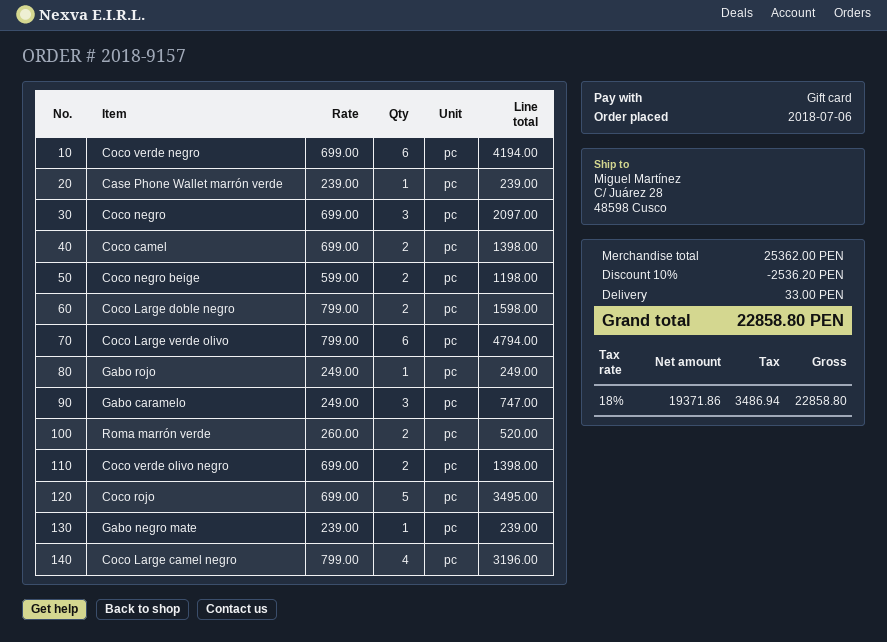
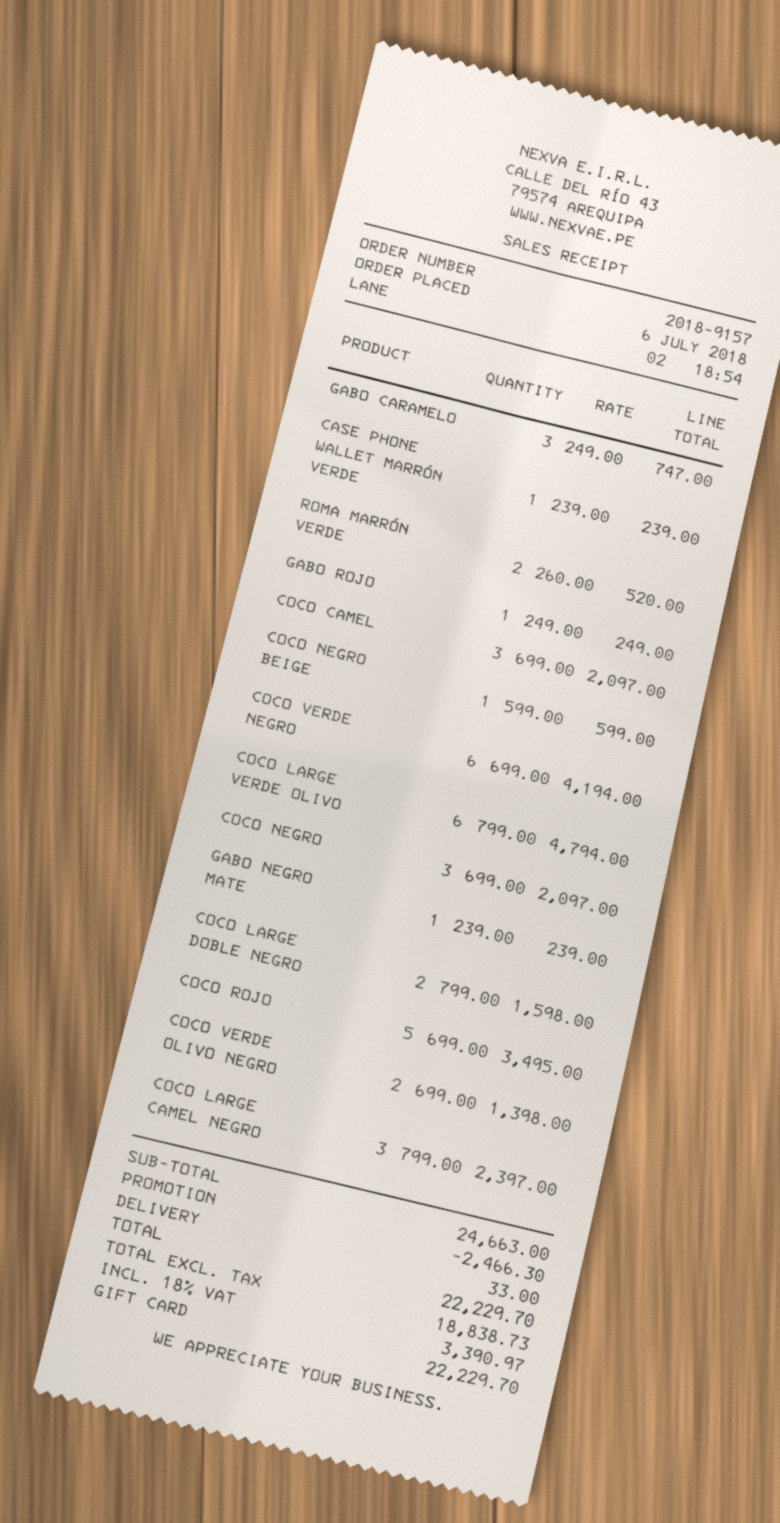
Coco camel: 2 x 699.00 = 1398.00 -> 3 x 699.00 = 2097.00
Coco negro beige: 2 x 599.00 = 1198.00 -> 1 x 599.00 = 599.00
Coco Large camel negro: 4 x 799.00 = 3196.00 -> 3 x 799.00 = 2397.00
subtotal: 25362.00 -> 24663.00
discount: 2536.20 -> 2466.30
net: 19371.86 -> 18838.73
tax: 18% = 3486.94 -> 18% = 3390.97
total: 22858.80 -> 22229.70

